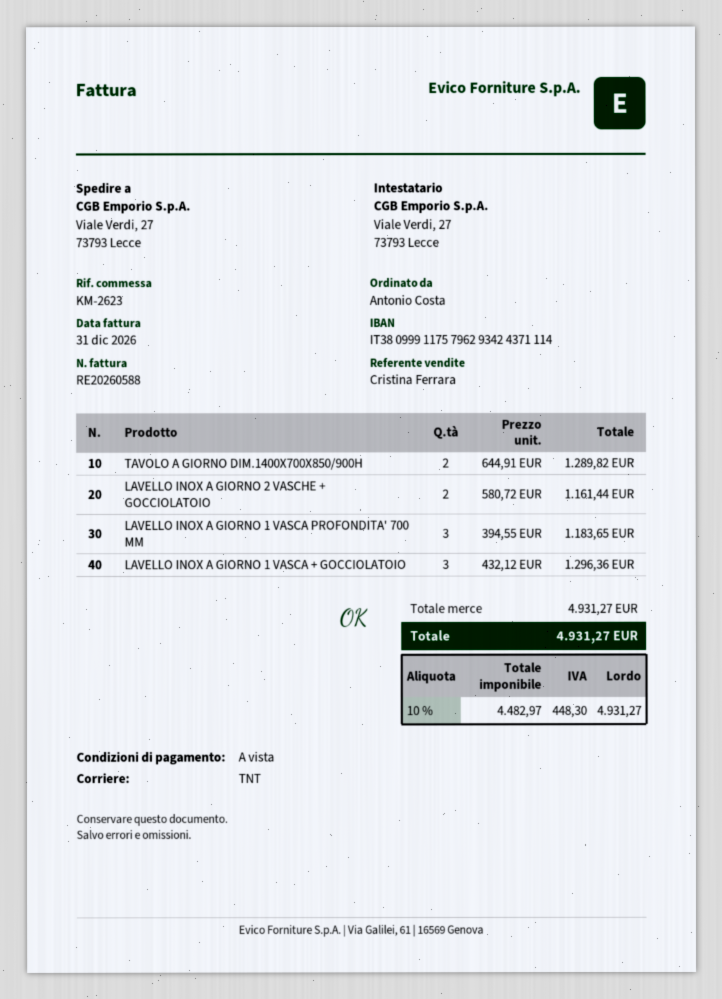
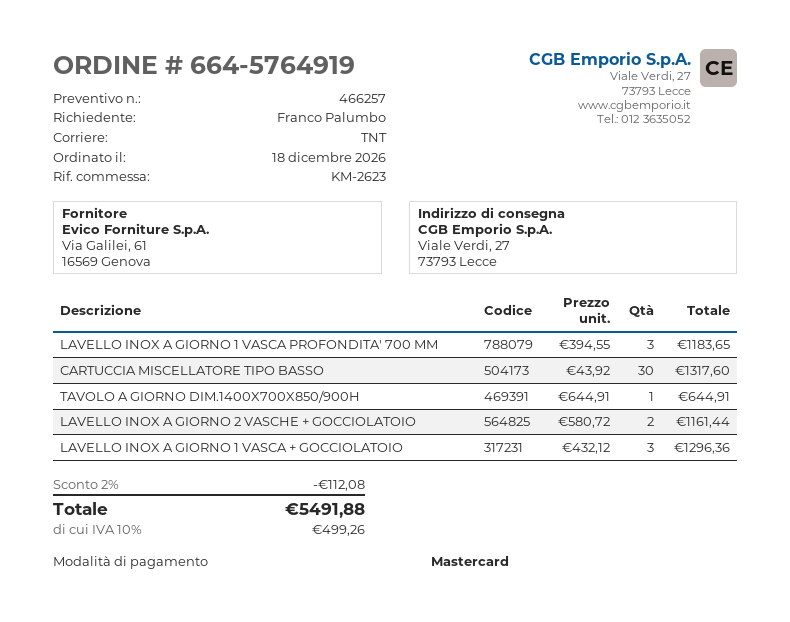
ordered by: Antonio Costa -> Franco Palumbo
TAVOLO A GIORNO DIM.1400X700X850/900H: 2 x 644.91 = 1289.82 -> 1 x 644.91 = 644.91
CARTUCCIA MISCELLATORE TIPO BASSO: none -> 30 x 43.92 = 1317.60
discount: none -> 2% = 112.08
tax: 10% = 448.30 -> 10% = 499.26
total: 4931.27 -> 5491.88

